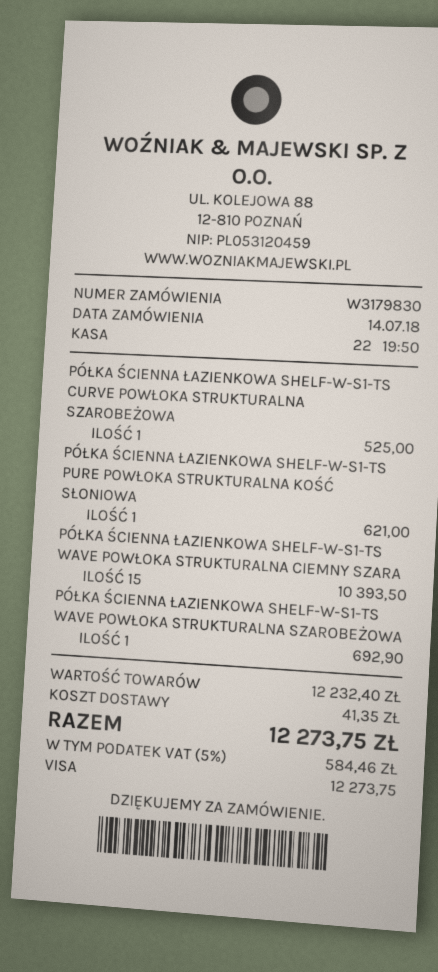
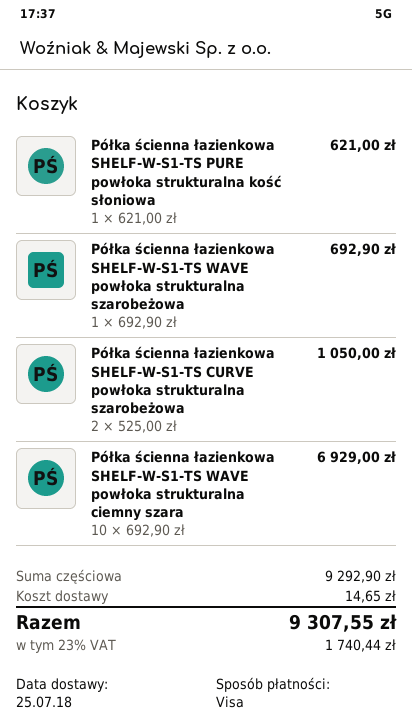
PÓŁKA ŚCIENNA ŁAZIENKOWA SHELF-W-S1-TS CURVE POWŁOKA STRUKTURALNA SZAROBEŻOWA: 1 for 525.00 -> 2 for 1050.00
PÓŁKA ŚCIENNA ŁAZIENKOWA SHELF-W-S1-TS WAVE POWŁOKA STRUKTURALNA CIEMNY SZARA: 15 for 10393.50 -> 10 for 6929.00
subtotal: 12232.40 -> 9292.90
shipping: 41.35 -> 14.65
tax: 5% = 584.46 -> 23% = 1740.44
total: 12273.75 -> 9307.55

